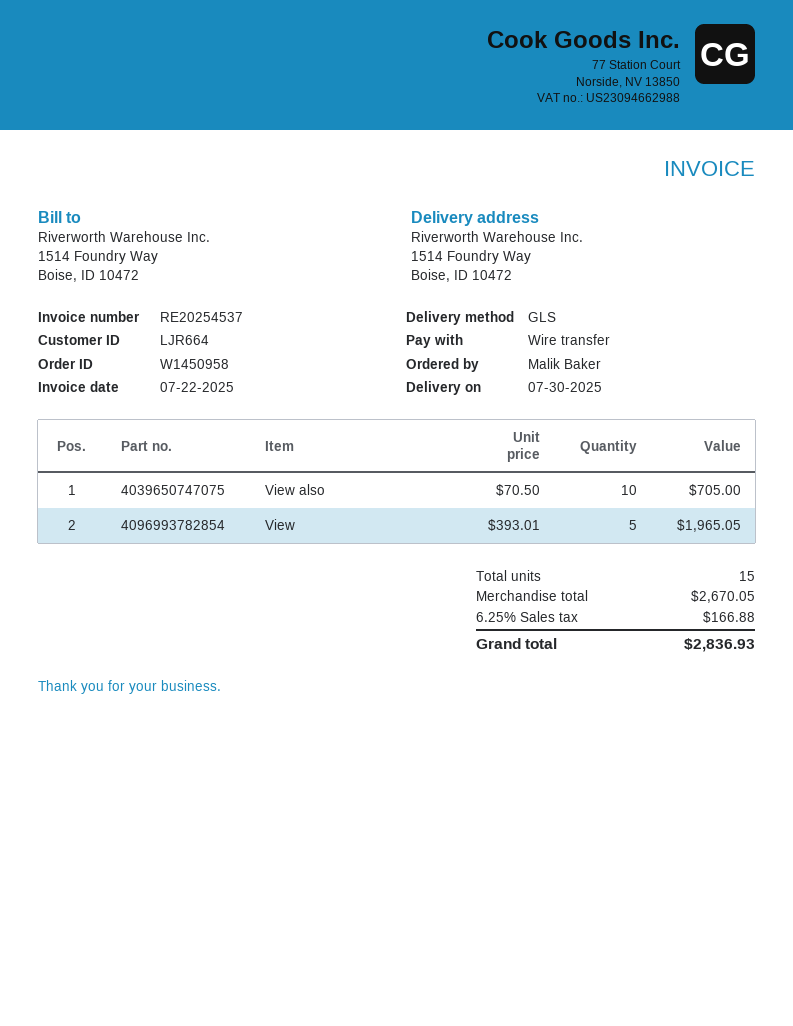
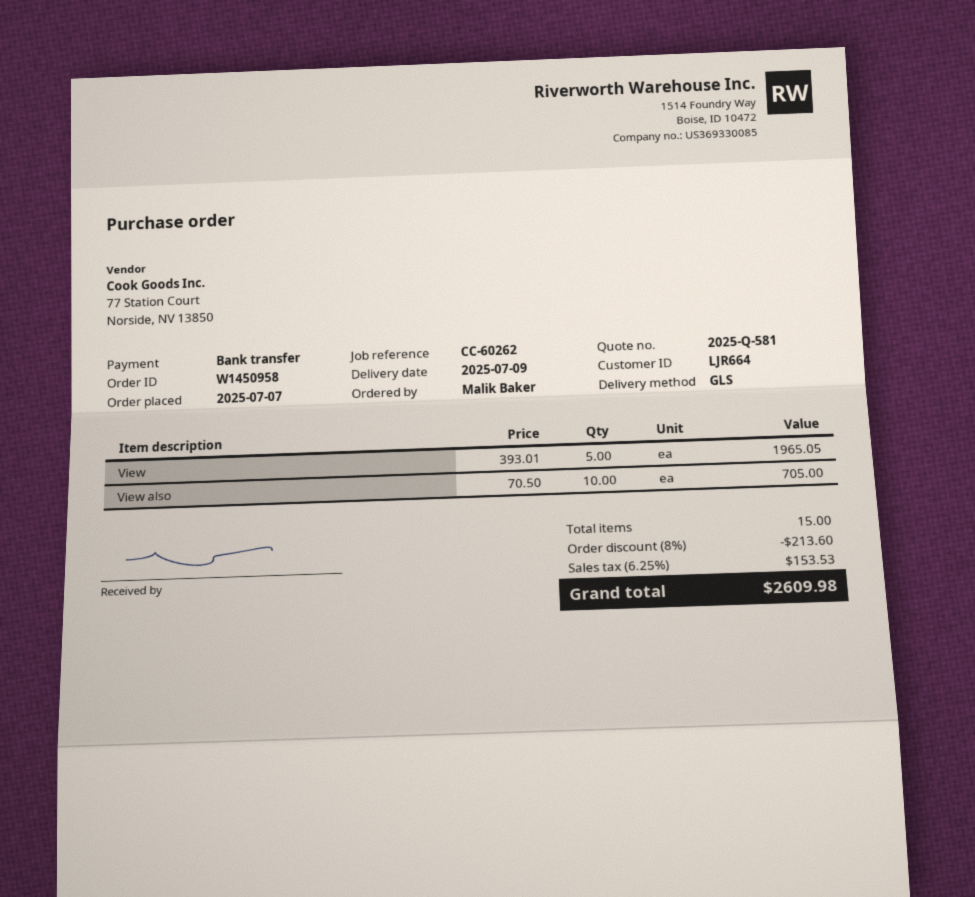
delivery date: 2025-07-30 -> 2025-07-09
discount: none -> 8% = 213.60
tax: 6.25% = 166.88 -> 6.25% = 153.53
total: 2836.93 -> 2609.98

